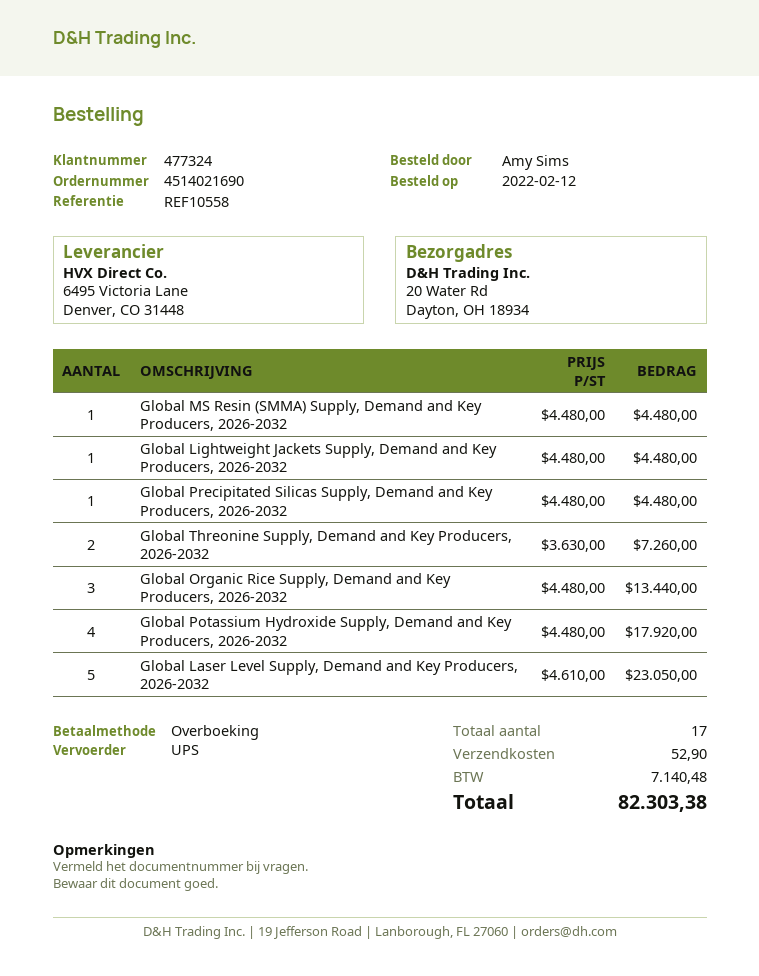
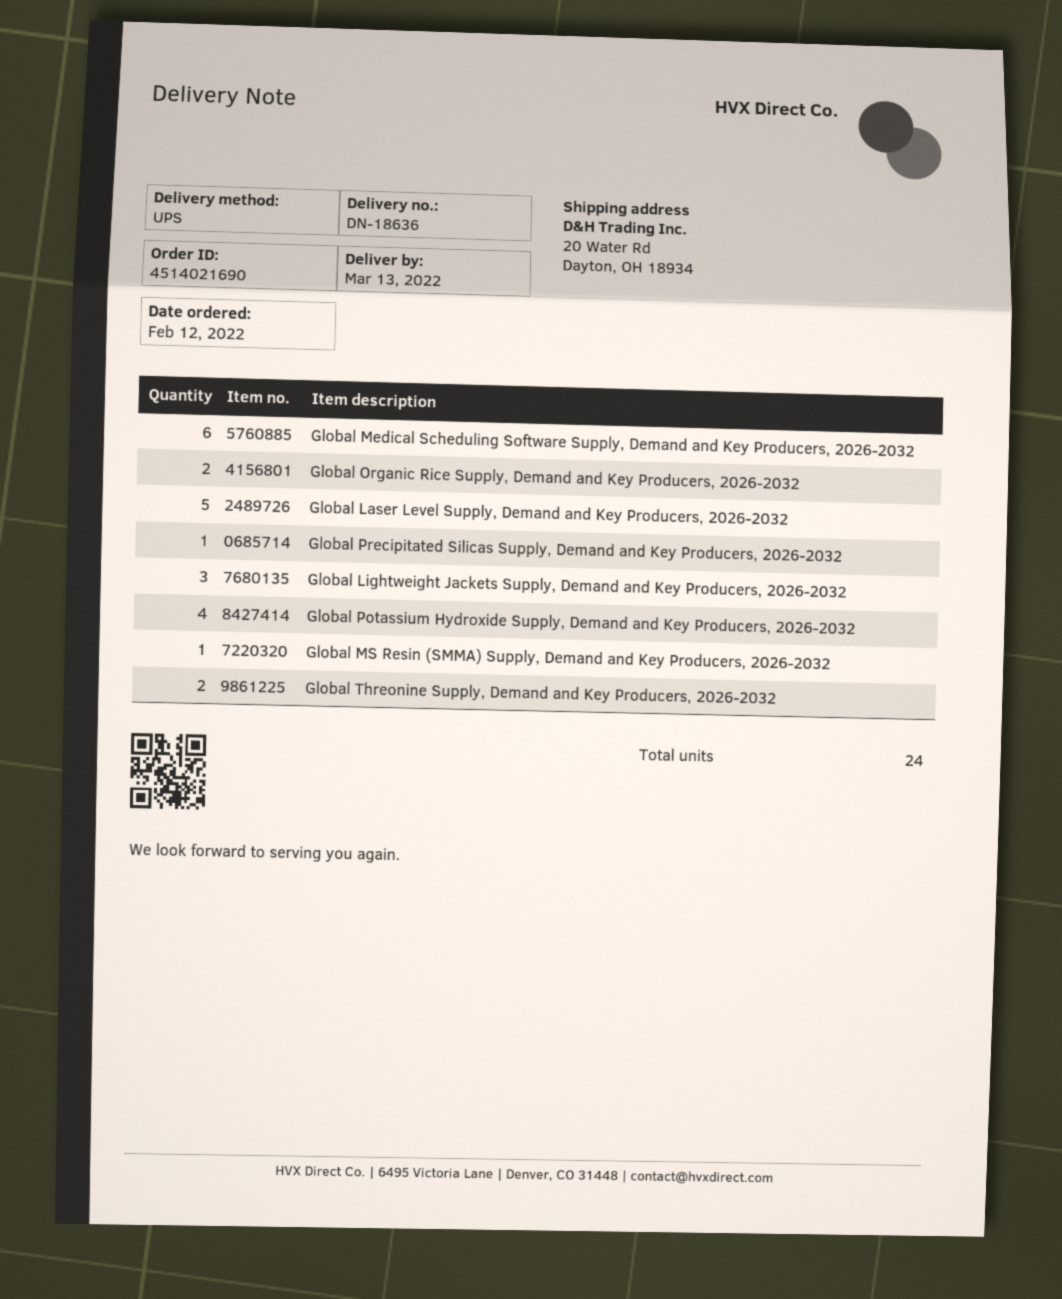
Global Lightweight Jackets Supply, Demand and Key Producers, 2026-2032: 1 -> 3
Global Organic Rice Supply, Demand and Key Producers, 2026-2032: 3 -> 2
Global Medical Scheduling Software Supply, Demand and Key Producers, 2026-2032: none -> 6
total quantity: 17 -> 24

